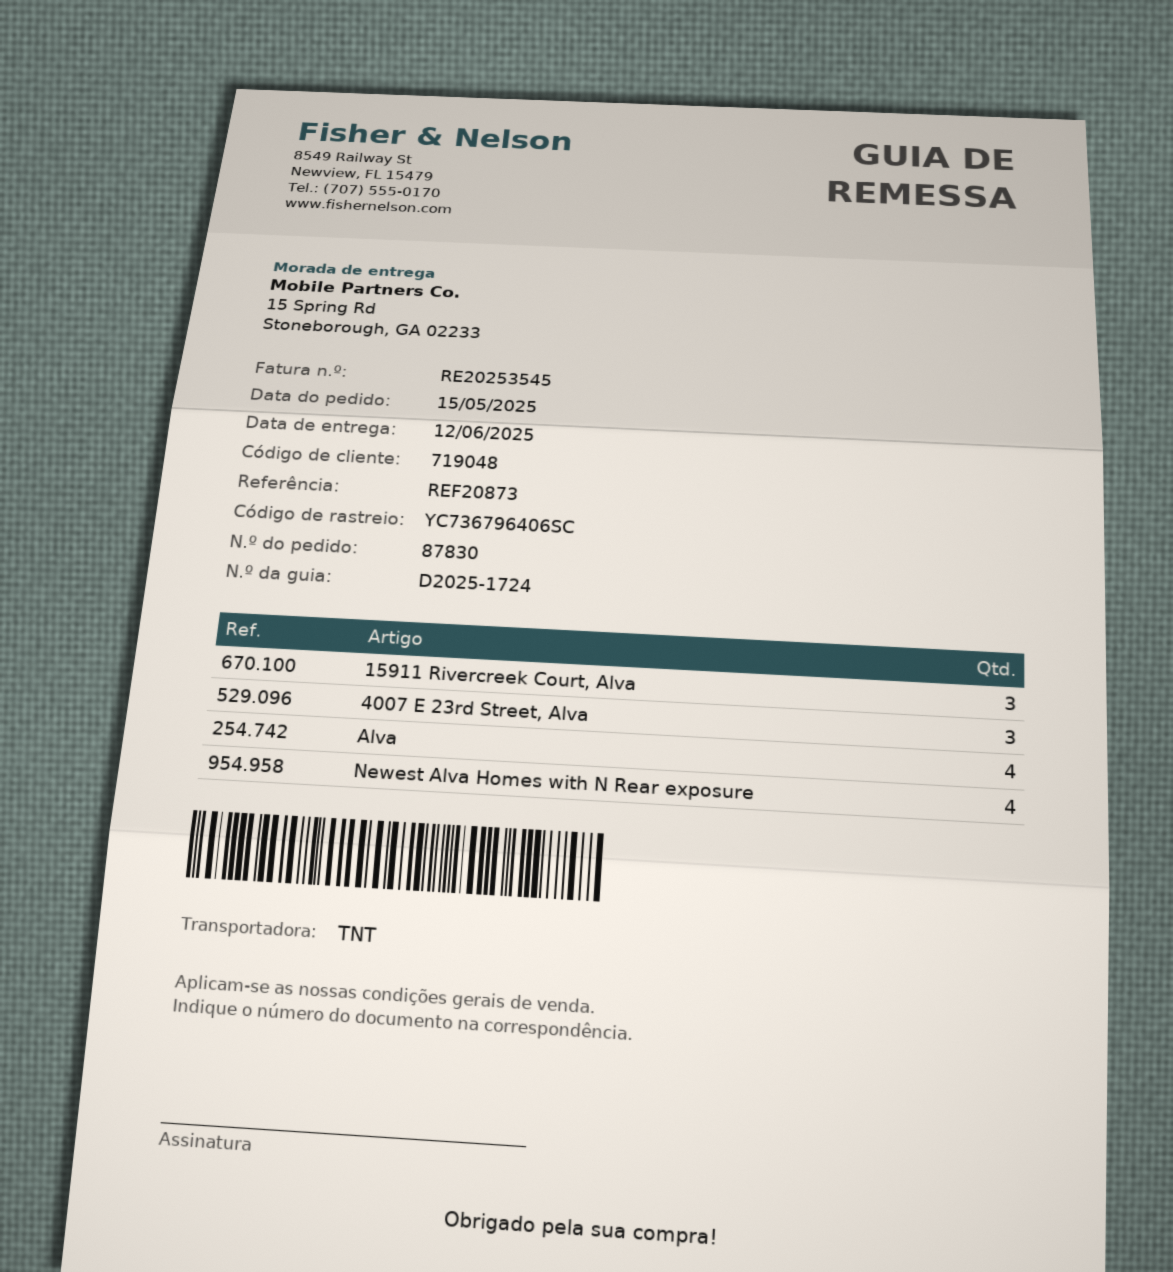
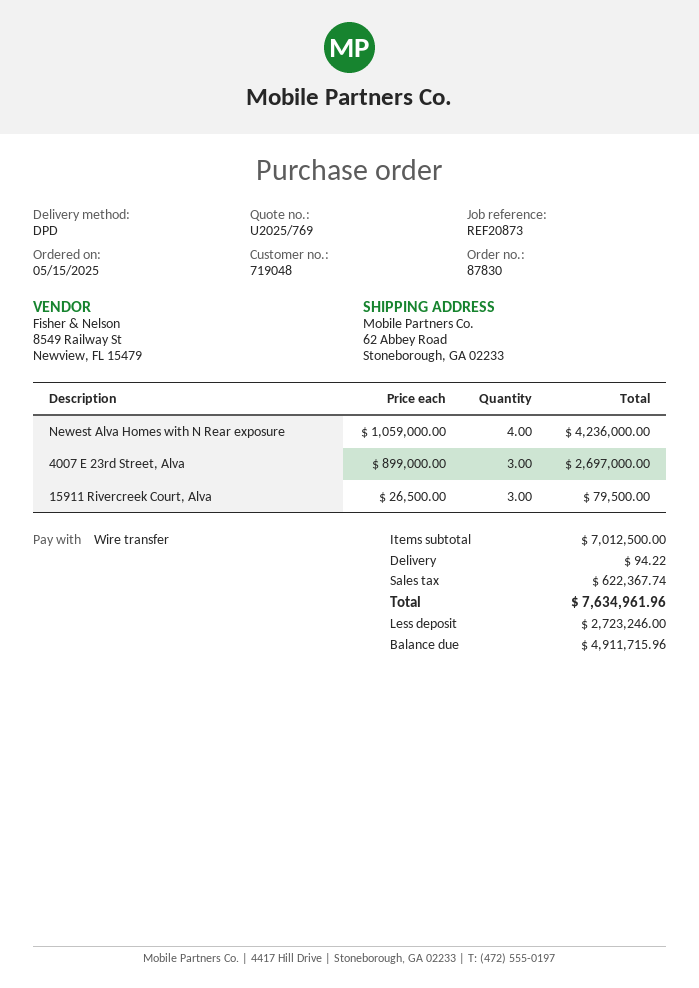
shipping method: TNT -> DPD
ship to: 15 Spring Rd, Stoneborough, GA 02233 -> 62 Abbey Road, Stoneborough, GA 02233
Alva: 4 -> none

